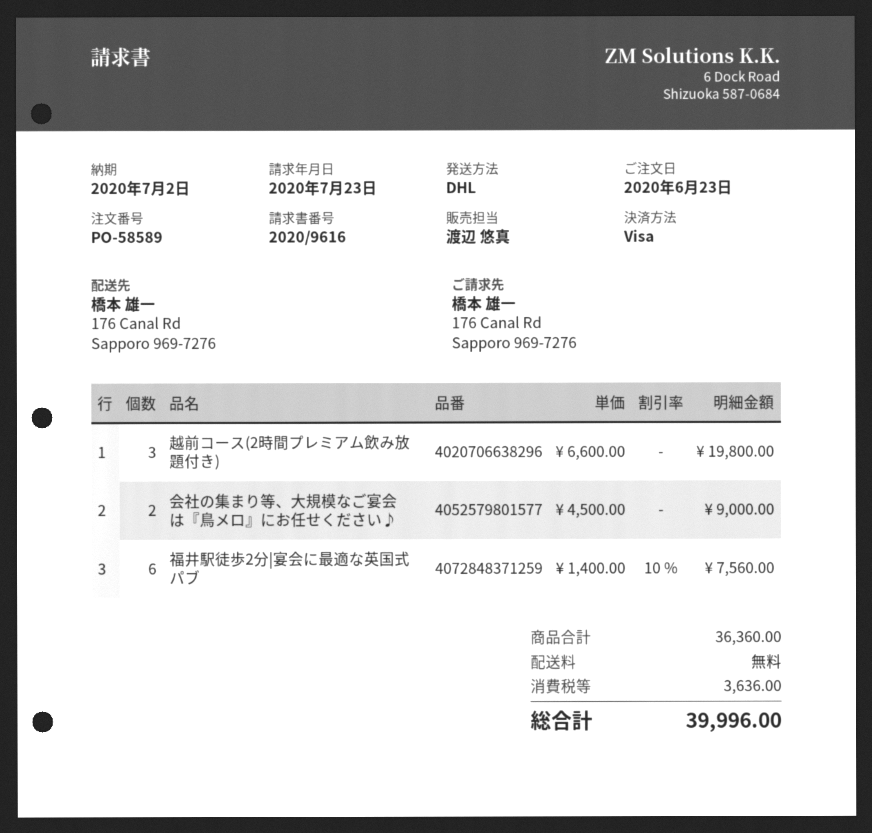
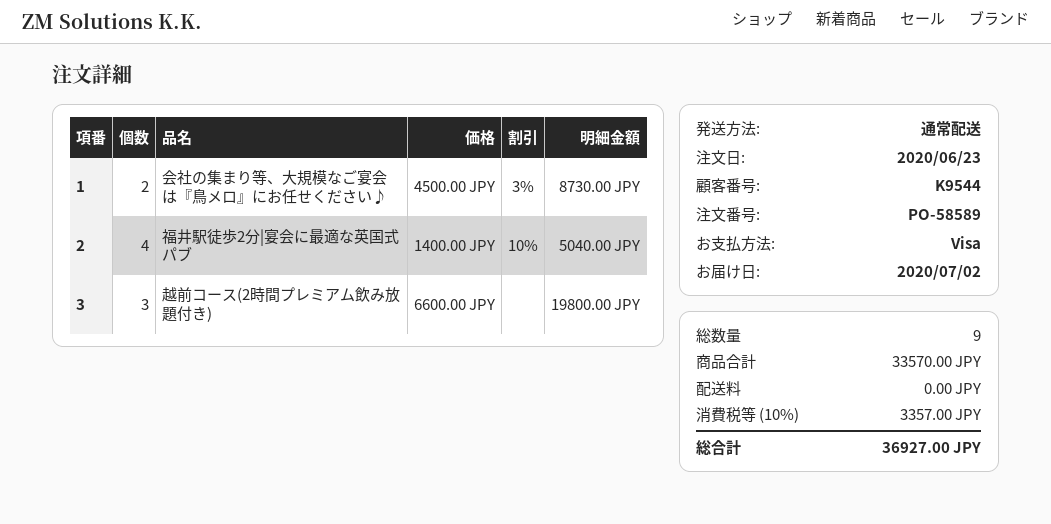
shipping method: DHL -> standard
会社の集まり等、大規模なご宴会は『鳥メロ』にお任せください♪: 2 x 4500.00 = 9000.00 -> 2 x 4500.00 - 3% = 8730.00
福井駅徒歩2分|宴会に最適な英国式パブ: 6 x 1400.00 - 10% = 7560.00 -> 4 x 1400.00 - 10% = 5040.00
subtotal: 36360.00 -> 33570.00
tax: 3636.00 -> 3357.00
total: 39996.00 -> 36927.00

